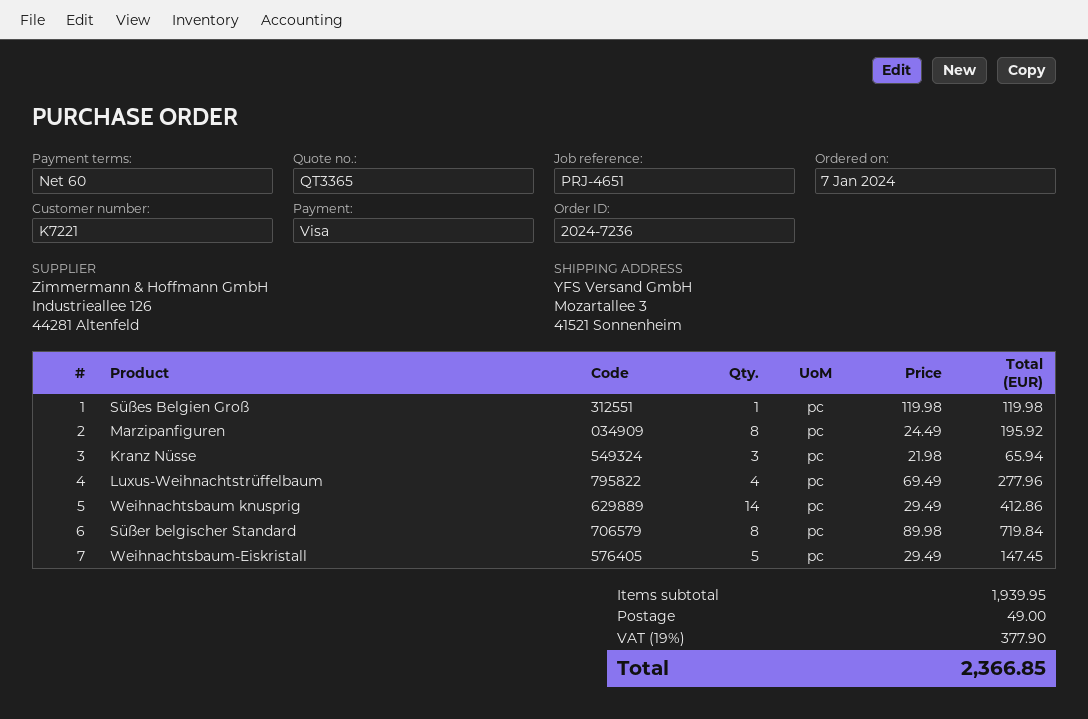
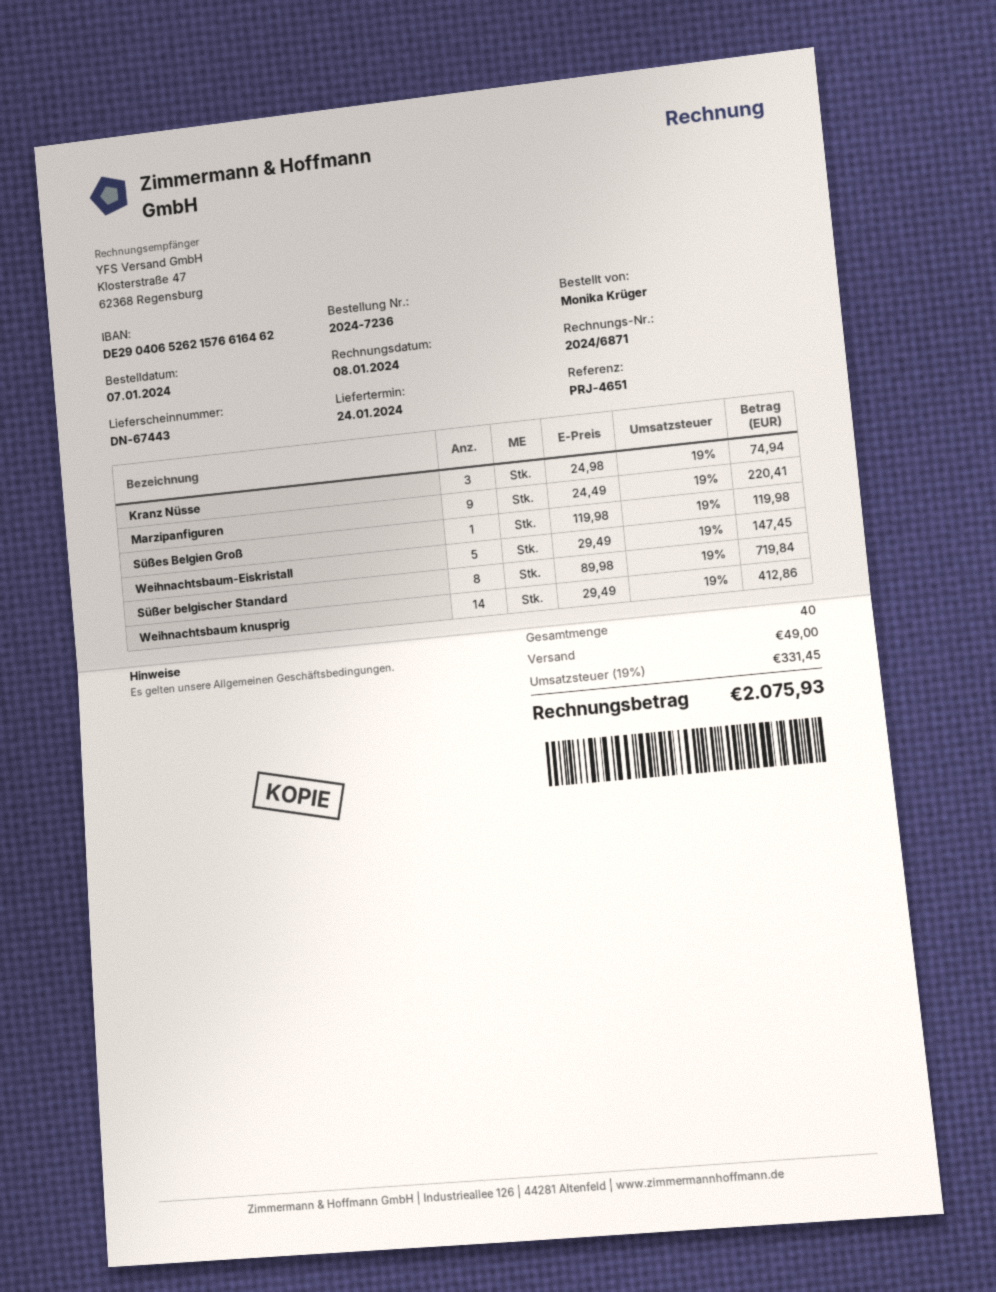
Marzipanfiguren: 8 x 24.49 = 195.92 -> 9 x 24.49 = 220.41
Kranz Nüsse: 3 x 21.98 = 65.94 -> 3 x 24.98 = 74.94
Luxus-Weihnachtstrüffelbaum: 4 x 69.49 = 277.96 -> none
tax: 19% = 377.90 -> 19% = 331.45
total: 2366.85 -> 2075.93

